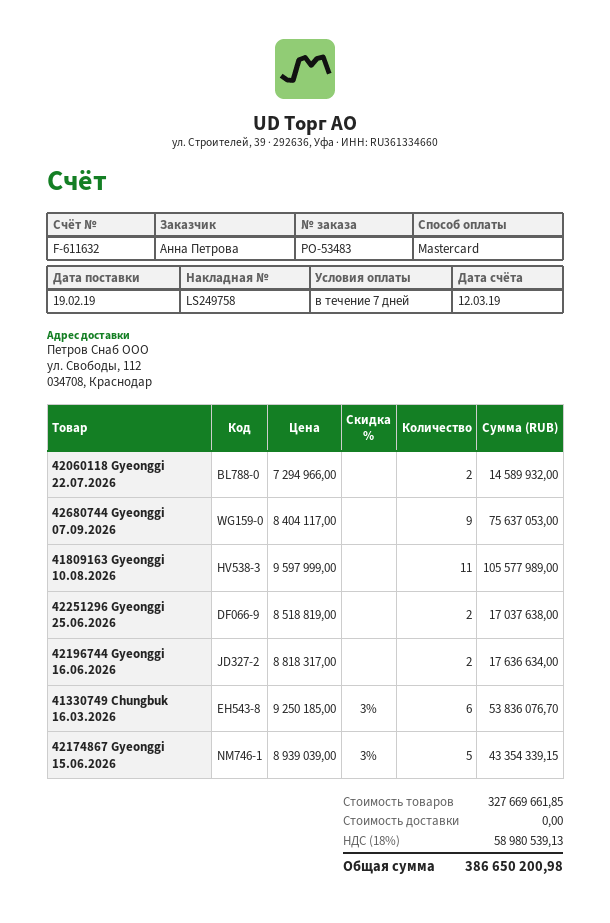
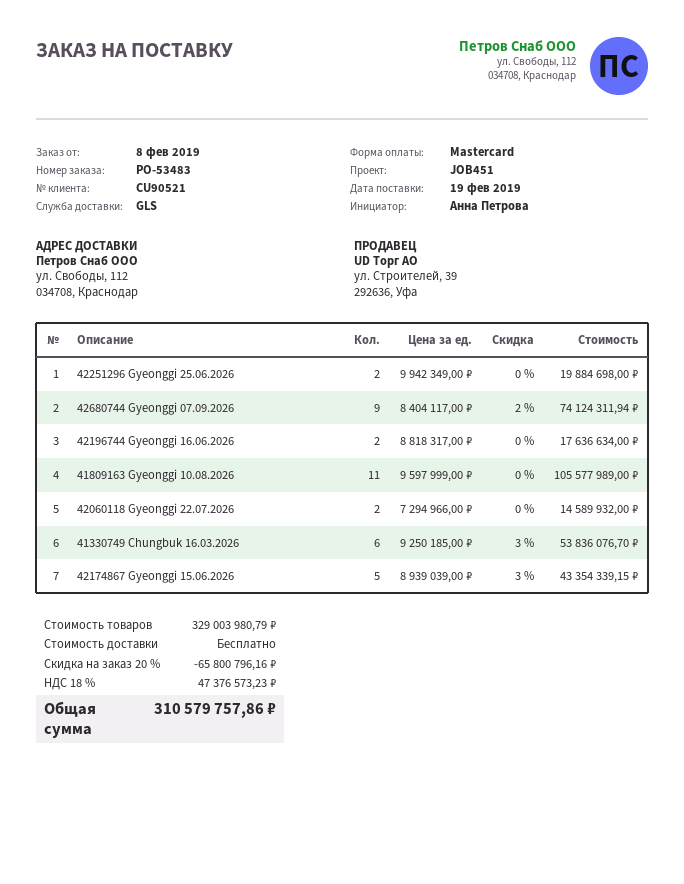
42680744 Gyeonggi 07.09.2026: 9 x 8404117.00 = 75637053.00 -> 9 x 8404117.00 - 2% = 74124311.94
42251296 Gyeonggi 25.06.2026: 2 x 8518819.00 = 17037638.00 -> 2 x 9942349.00 = 19884698.00
subtotal: 327669661.85 -> 329003980.79
discount: none -> 20% = 65800796.16
tax: 18% = 58980539.13 -> 18% = 47376573.23
total: 386650200.98 -> 310579757.86

